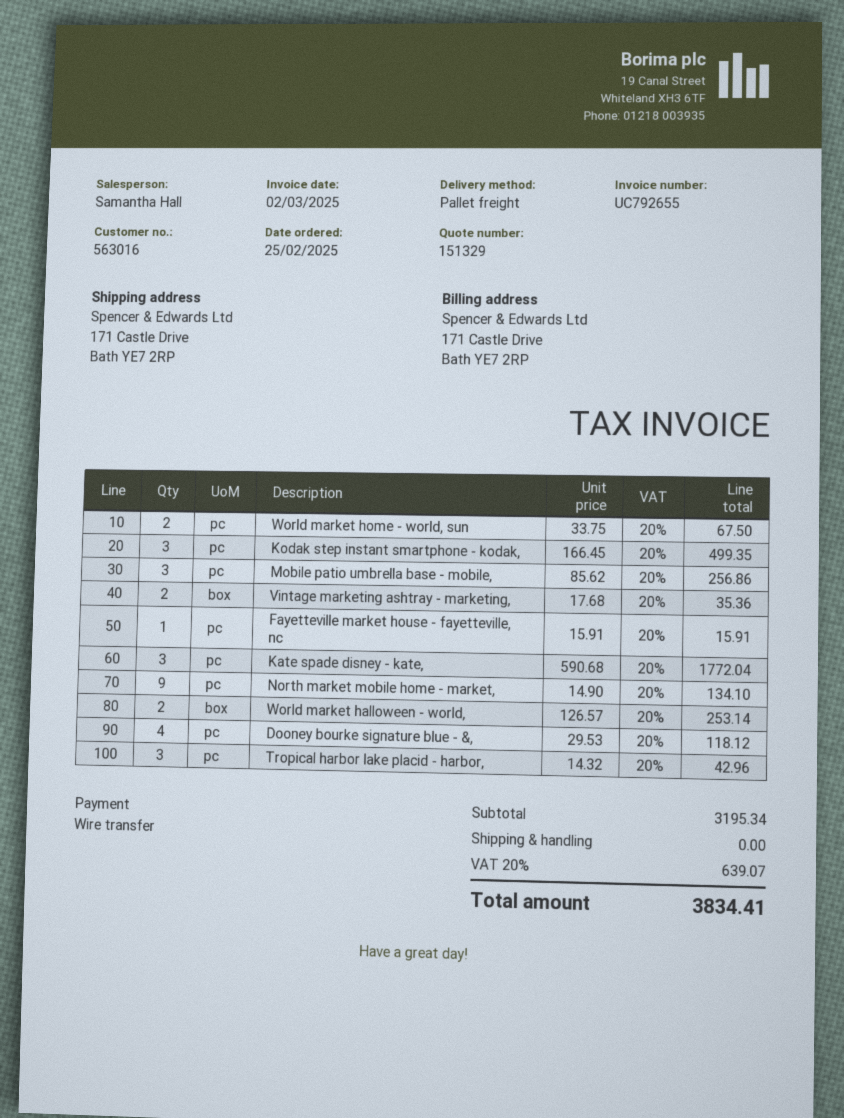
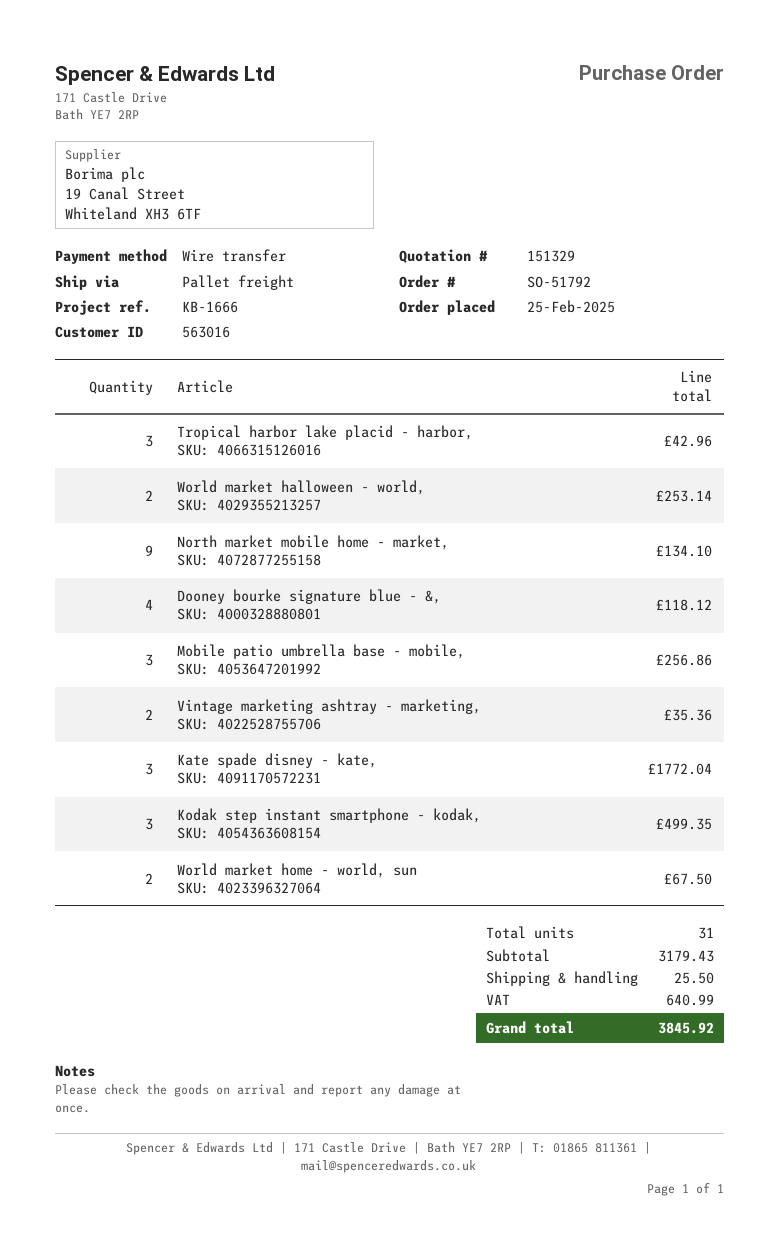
Fayetteville market house - fayetteville, nc: 1 for 15.91 -> none
subtotal: 3195.34 -> 3179.43
shipping: 0.00 -> 25.50
tax: 639.07 -> 640.99
total: 3834.41 -> 3845.92

